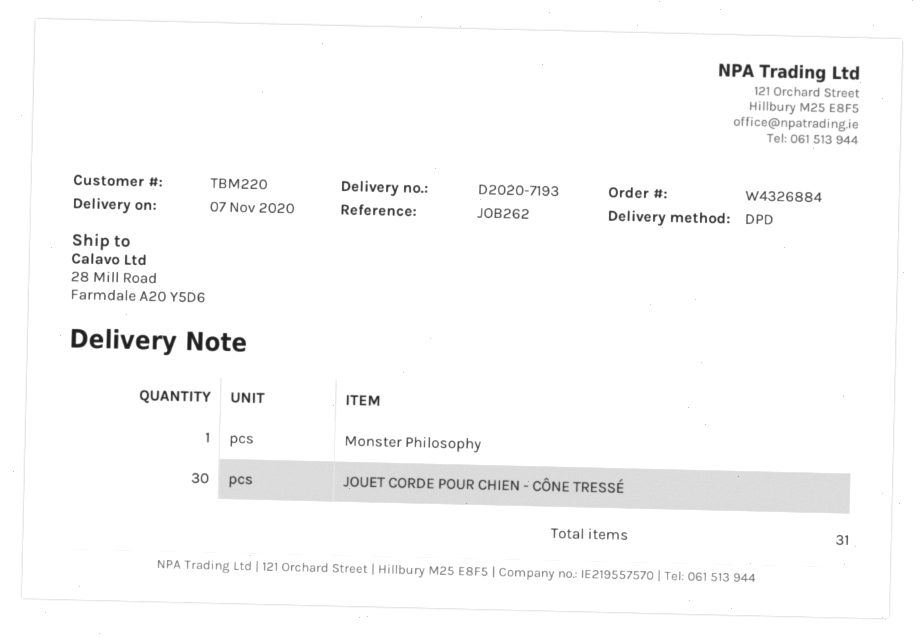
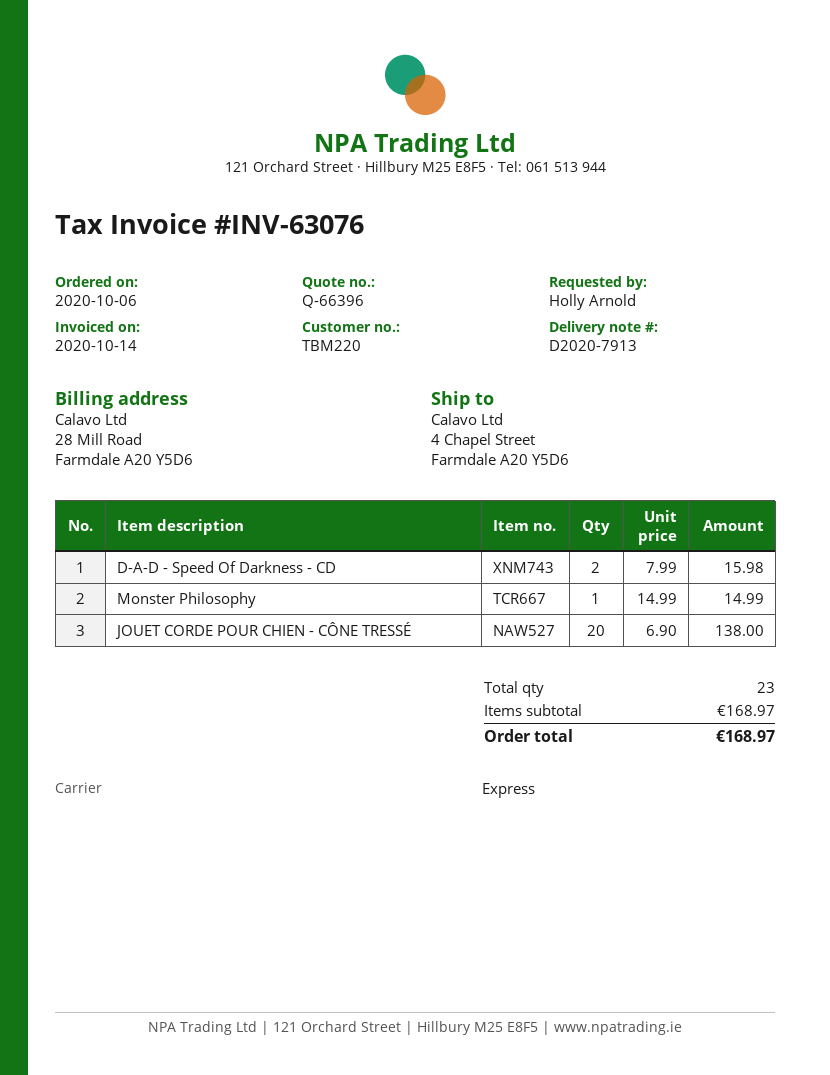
delivery note number: D2020-7193 -> D2020-7913
shipping method: DPD -> express
ship to: 28 Mill Road, Farmdale A20 Y5D6 -> 4 Chapel Street, Farmdale A20 Y5D6
JOUET CORDE POUR CHIEN - CÔNE TRESSÉ: 30 -> 20
D-A-D - Speed Of Darkness - CD: none -> 2
total quantity: 31 -> 23

